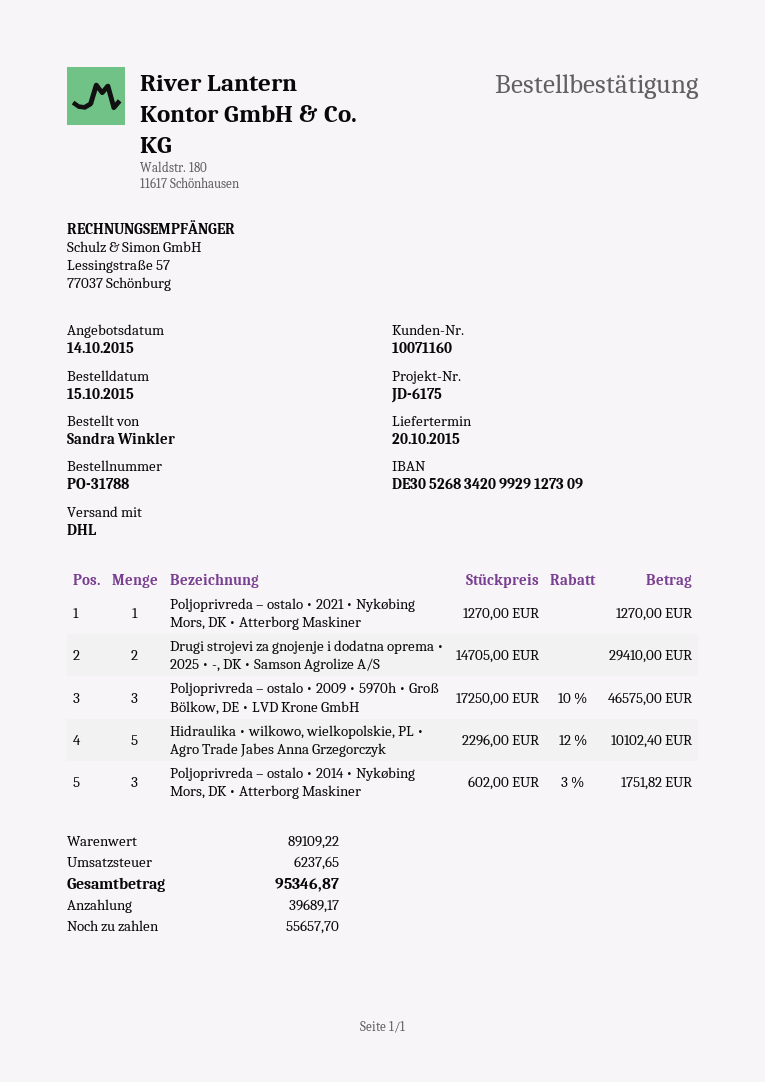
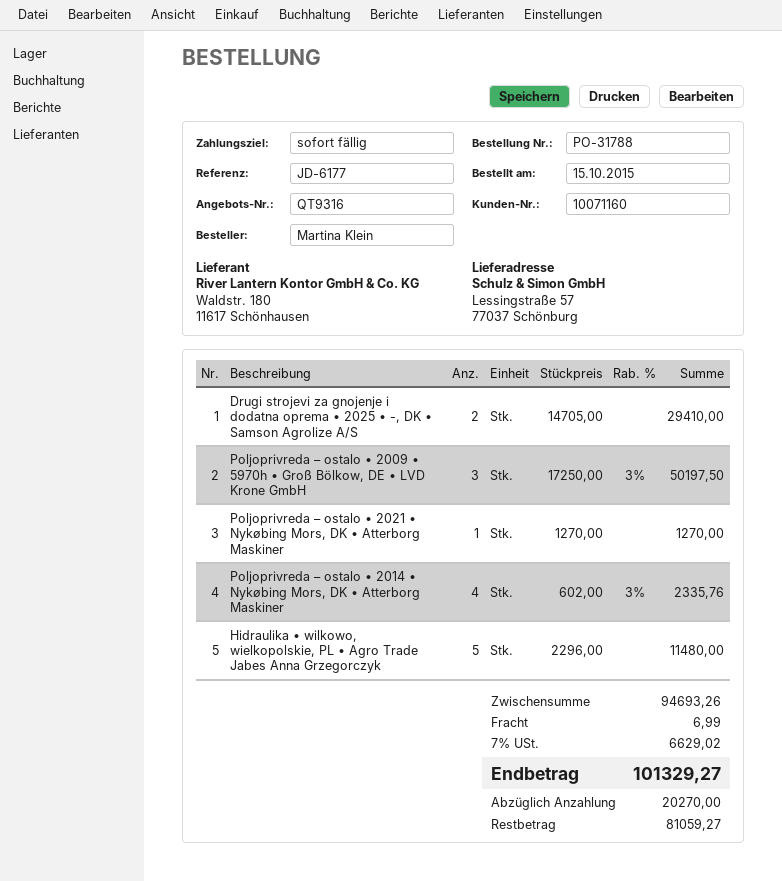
reference: JD-6175 -> JD-6177
ordered by: Sandra Winkler -> Martina Klein
Poljoprivreda – ostalo • 2009 • 5970h • Groß Bölkow, DE • LVD Krone GmbH: 3 x 17250.00 - 10% = 46575.00 -> 3 x 17250.00 - 3% = 50197.50
Hidraulika • wilkowo, wielkopolskie, PL • Agro Trade Jabes Anna Grzegorczyk: 5 x 2296.00 - 12% = 10102.40 -> 5 x 2296.00 = 11480.00
Poljoprivreda – ostalo • 2014 • Nykøbing Mors, DK • Atterborg Maskiner: 3 x 602.00 - 3% = 1751.82 -> 4 x 602.00 - 3% = 2335.76
subtotal: 89109.22 -> 94693.26
shipping: none -> 6.99
tax: 6237.65 -> 6629.02
total: 95346.87 -> 101329.27
deposit: 39689.17 -> 20270.00
balance: 55657.70 -> 81059.27

